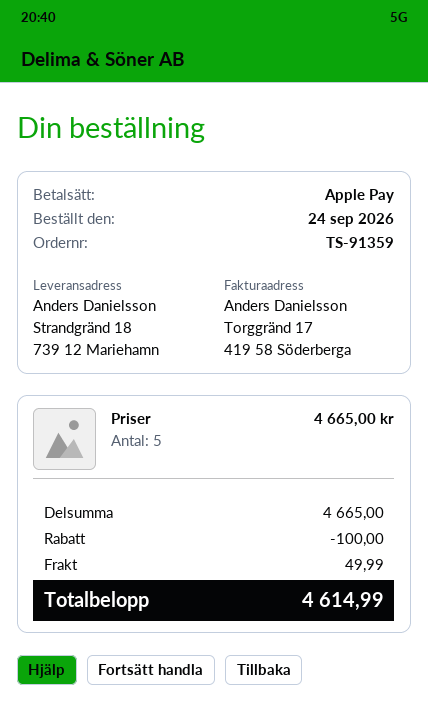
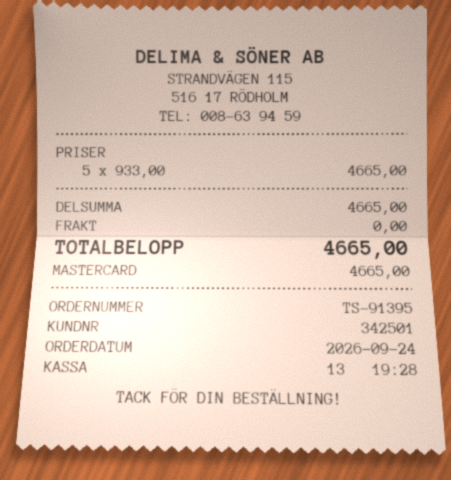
order number: TS-91359 -> TS-91395
payment method: Apple Pay -> Mastercard
discount: 100.00 -> none
shipping: 49.99 -> 0.00
total: 4614.99 -> 4665.00

